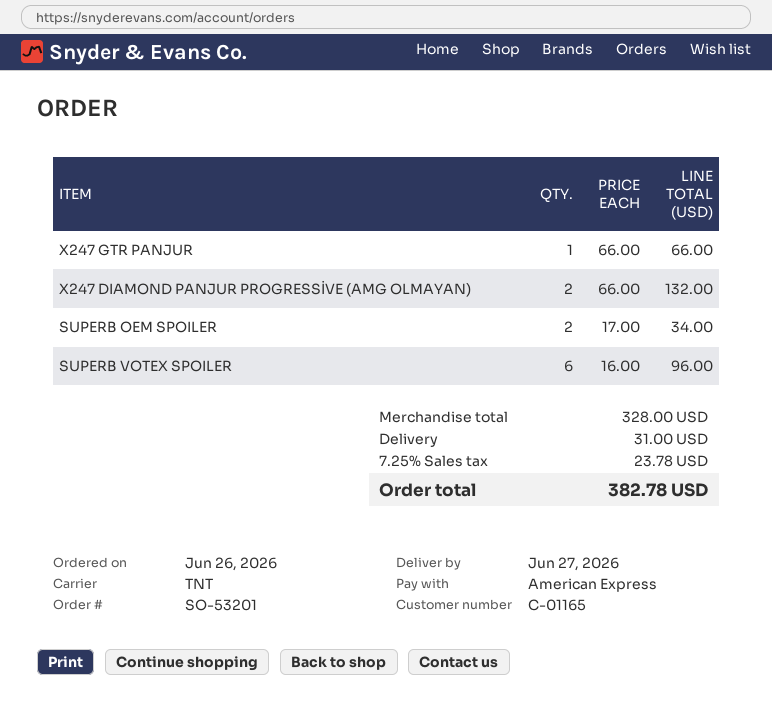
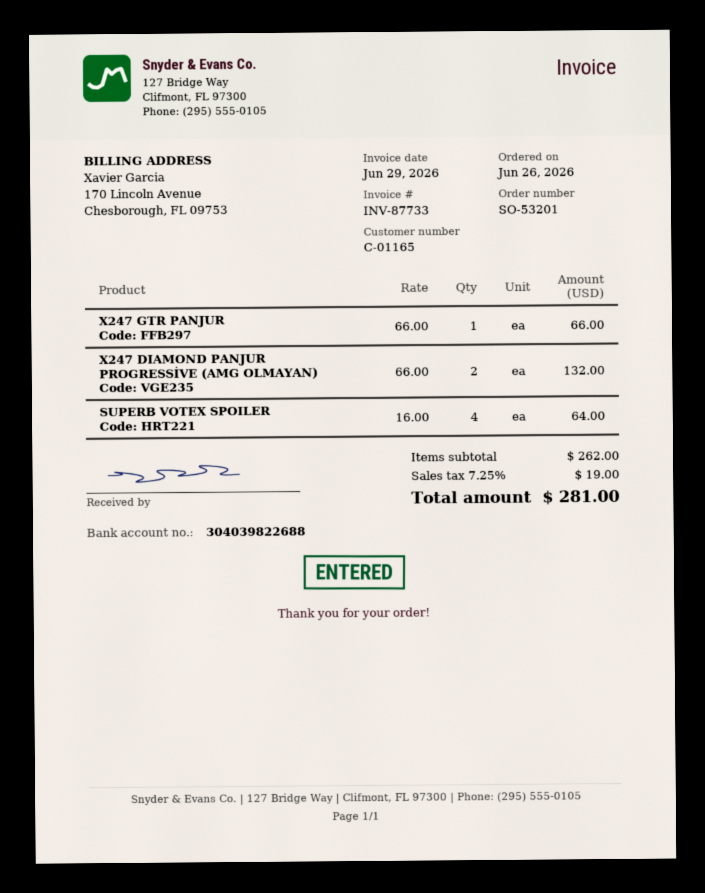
SUPERB OEM SPOILER: 2 x 17.00 = 34.00 -> none
SUPERB VOTEX SPOILER: 6 x 16.00 = 96.00 -> 4 x 16.00 = 64.00
subtotal: 328.00 -> 262.00
shipping: 31.00 -> none
tax: 7.25% = 23.78 -> 7.25% = 19.00
total: 382.78 -> 281.00

